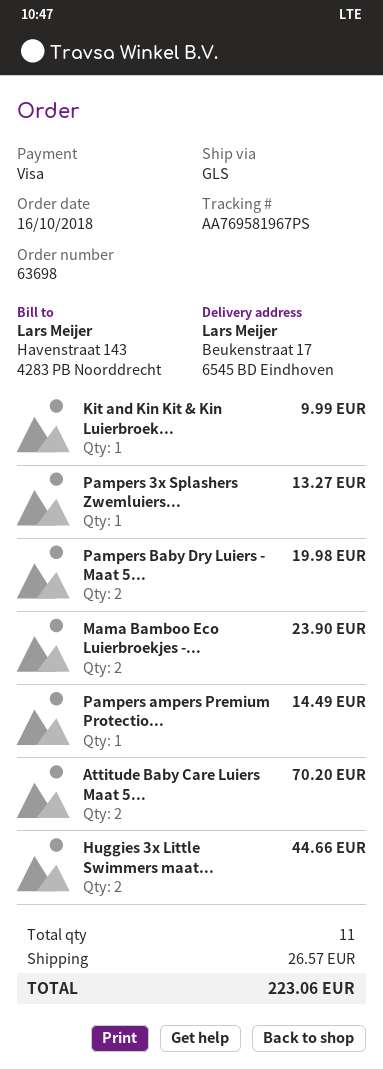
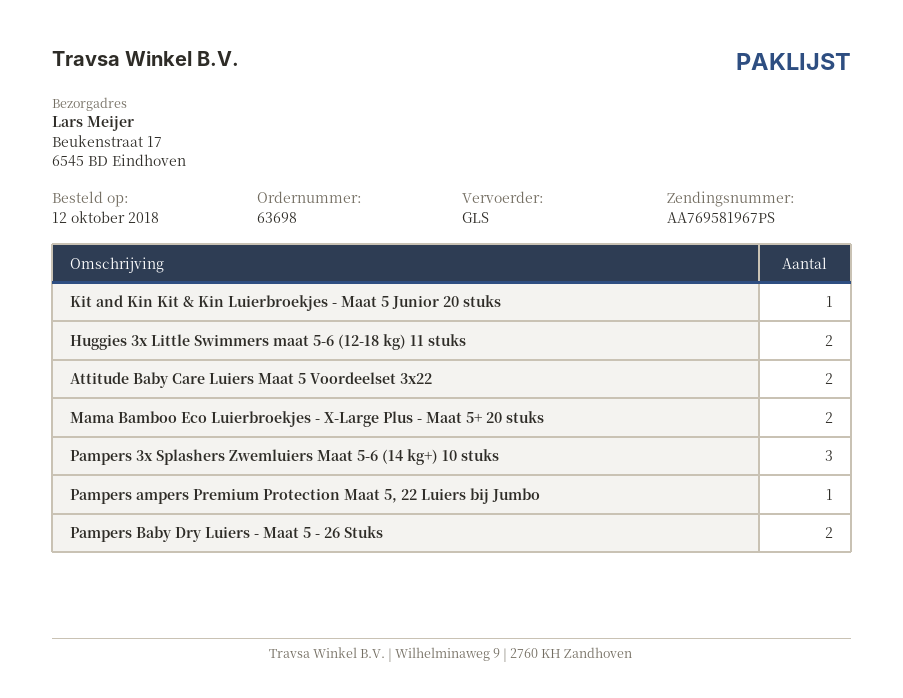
order date: 2018-10-16 -> 2018-10-12
Pampers 3x Splashers Zwemluiers...: 1 -> 3

